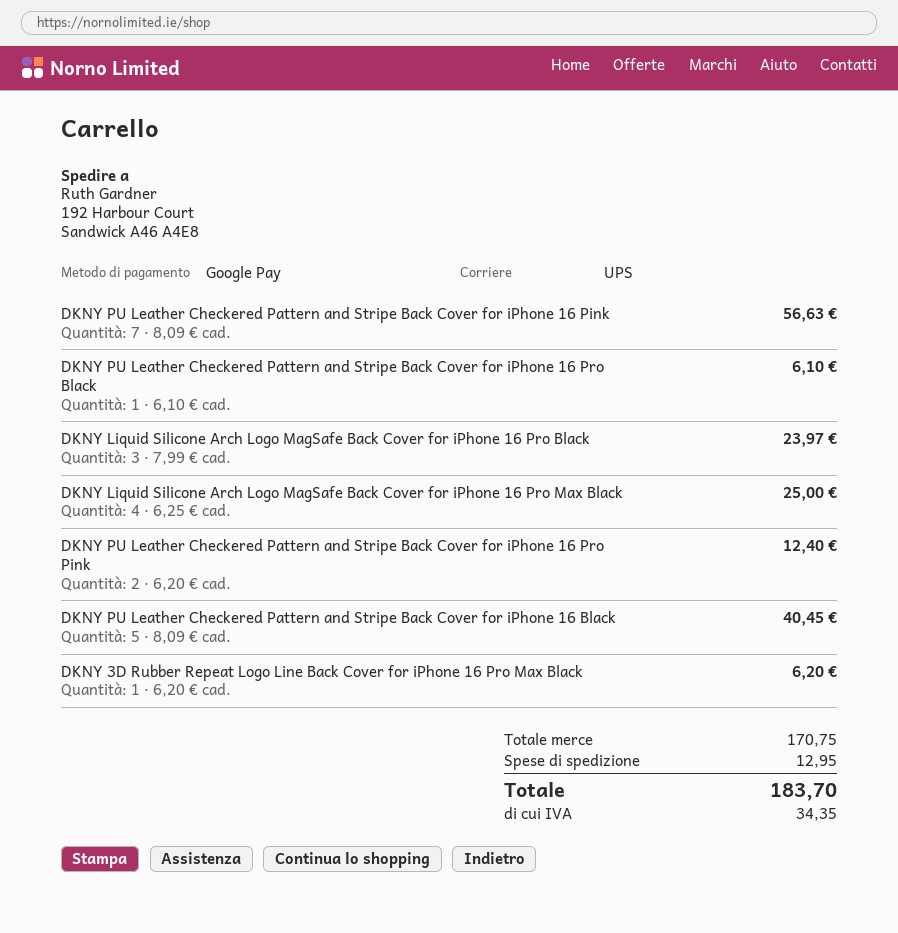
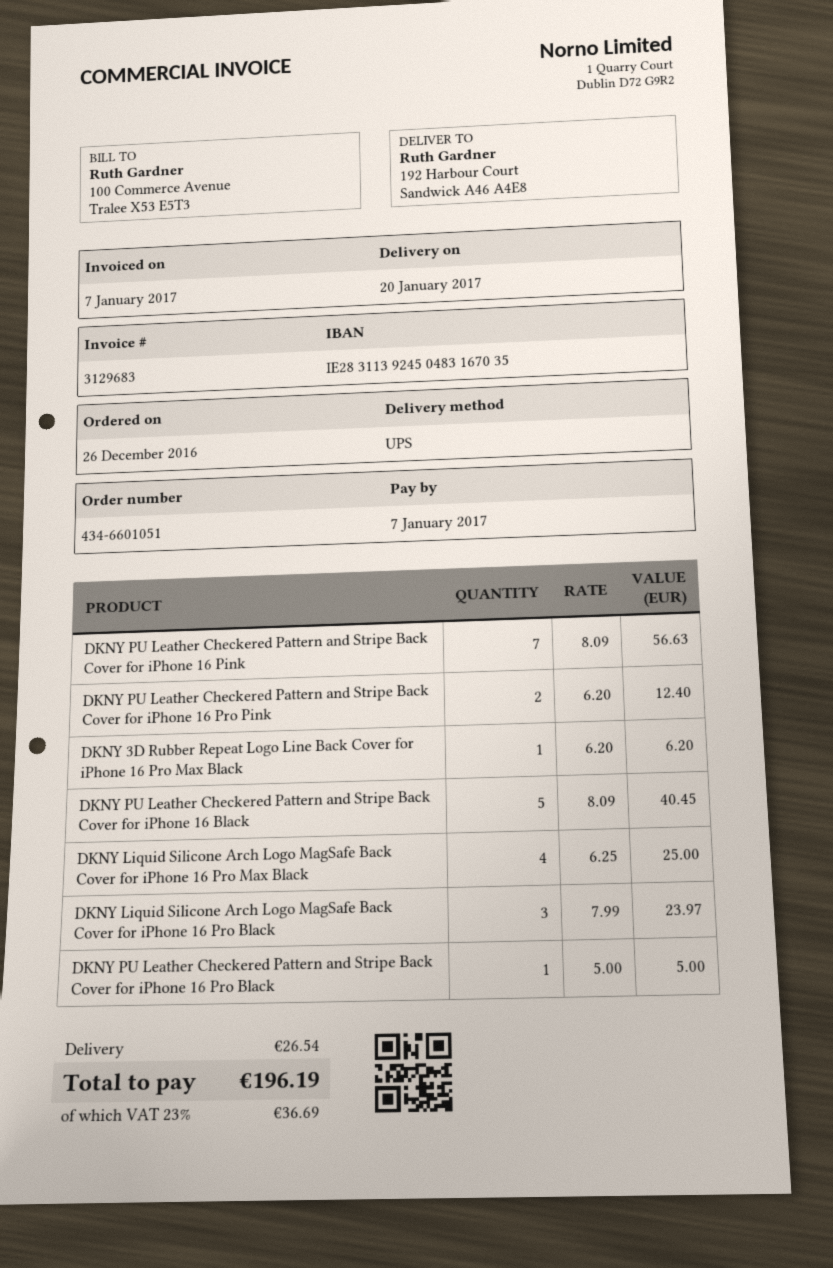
DKNY PU Leather Checkered Pattern and Stripe Back Cover for iPhone 16 Pro Black: 1 x 6.10 = 6.10 -> 1 x 5.00 = 5.00
shipping: 12.95 -> 26.54
tax: 34.35 -> 36.69
total: 183.70 -> 196.19

